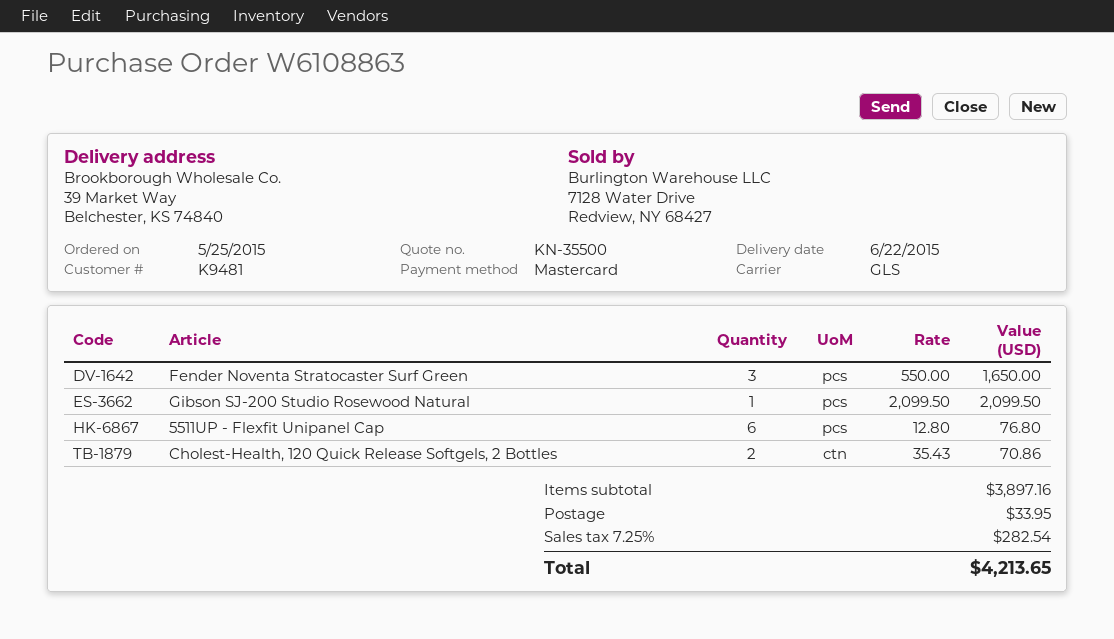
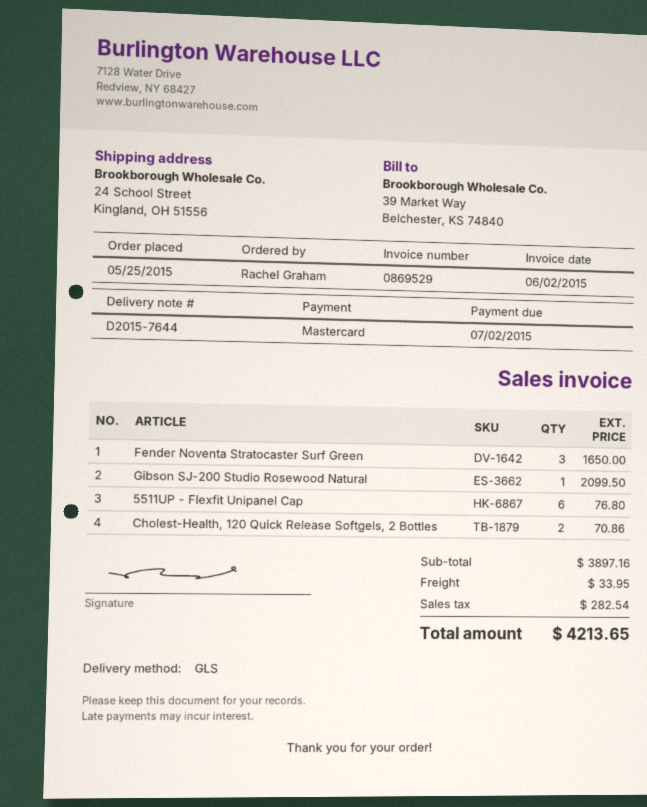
ship to: 39 Market Way, Belchester, KS 74840 -> 24 School Street, Kingland, OH 51556

